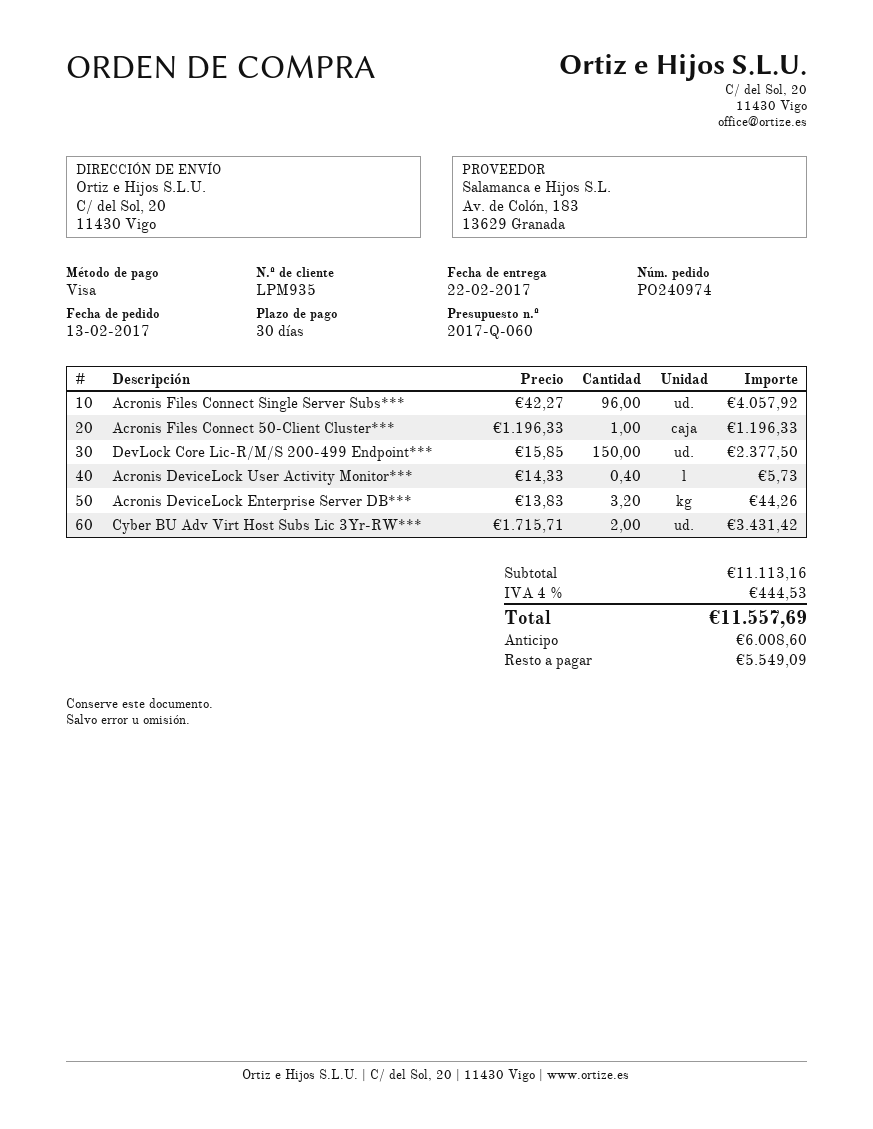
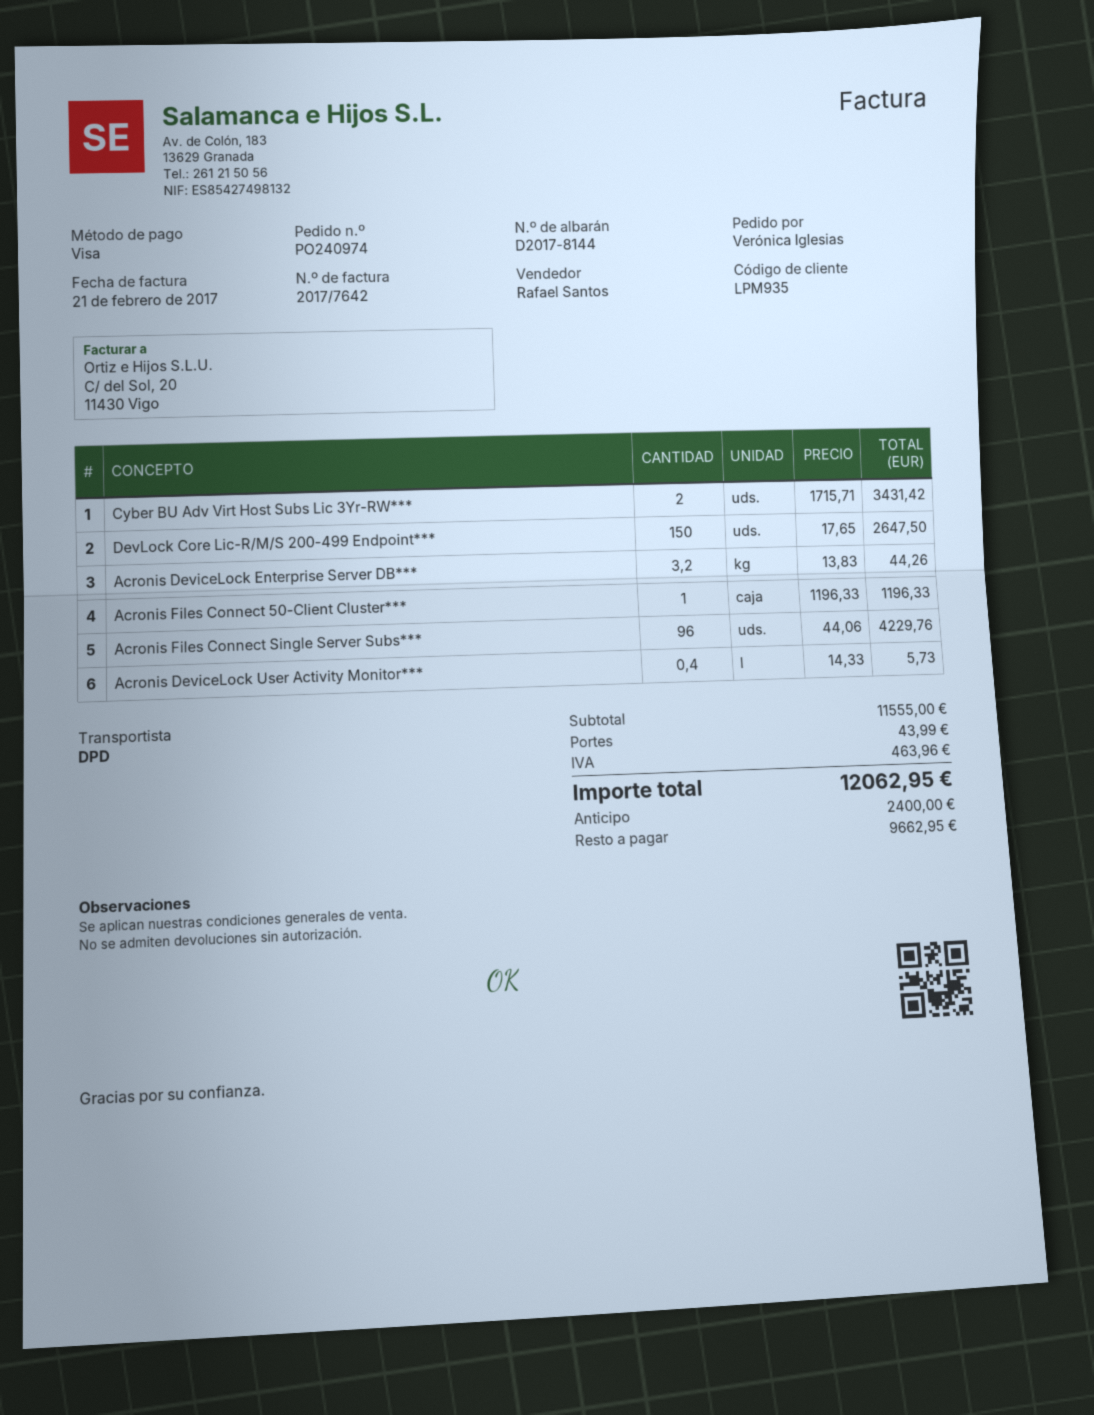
Acronis Files Connect Single Server Subs***: 96 x 42.27 = 4057.92 -> 96 x 44.06 = 4229.76
DevLock Core Lic-R/M/S 200-499 Endpoint***: 150 x 15.85 = 2377.50 -> 150 x 17.65 = 2647.50
subtotal: 11113.16 -> 11555.00
shipping: none -> 43.99
tax: 444.53 -> 463.96
total: 11557.69 -> 12062.95
deposit: 6008.60 -> 2400.00
balance: 5549.09 -> 9662.95

